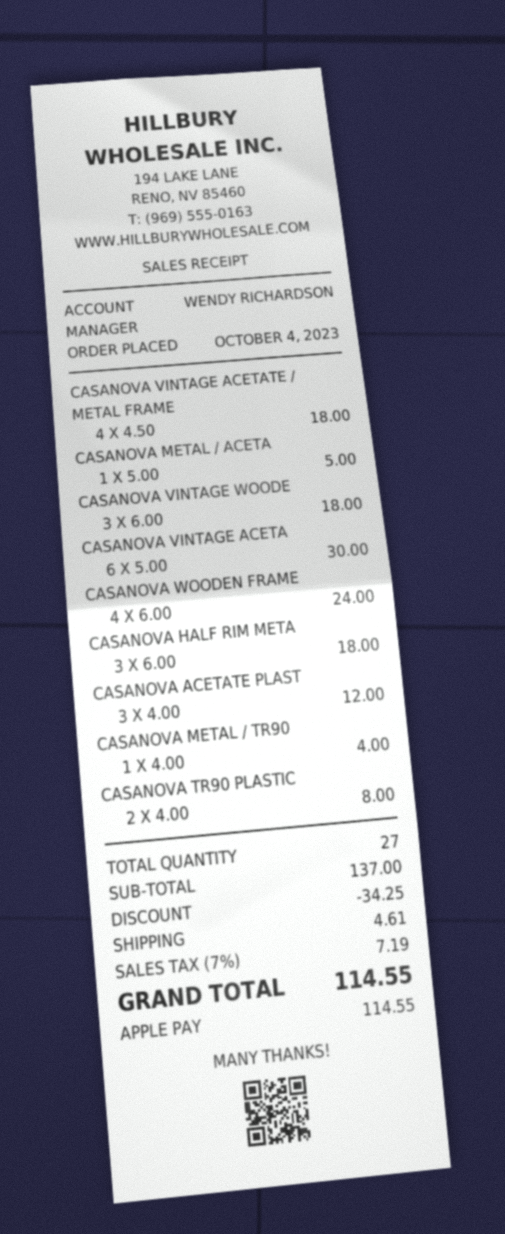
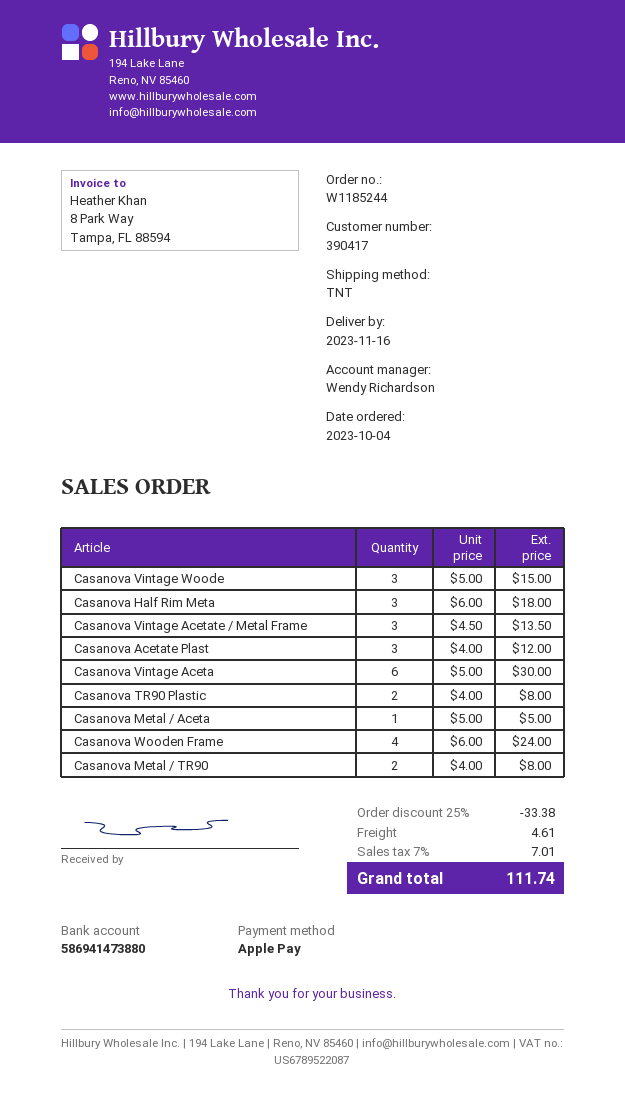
CASANOVA VINTAGE ACETATE / METAL FRAME: 4 x 4.50 = 18.00 -> 3 x 4.50 = 13.50
CASANOVA VINTAGE WOODE: 3 x 6.00 = 18.00 -> 3 x 5.00 = 15.00
CASANOVA METAL / TR90: 1 x 4.00 = 4.00 -> 2 x 4.00 = 8.00
discount: 34.25 -> 33.38
tax: 7% = 7.19 -> 7% = 7.01
total: 114.55 -> 111.74

